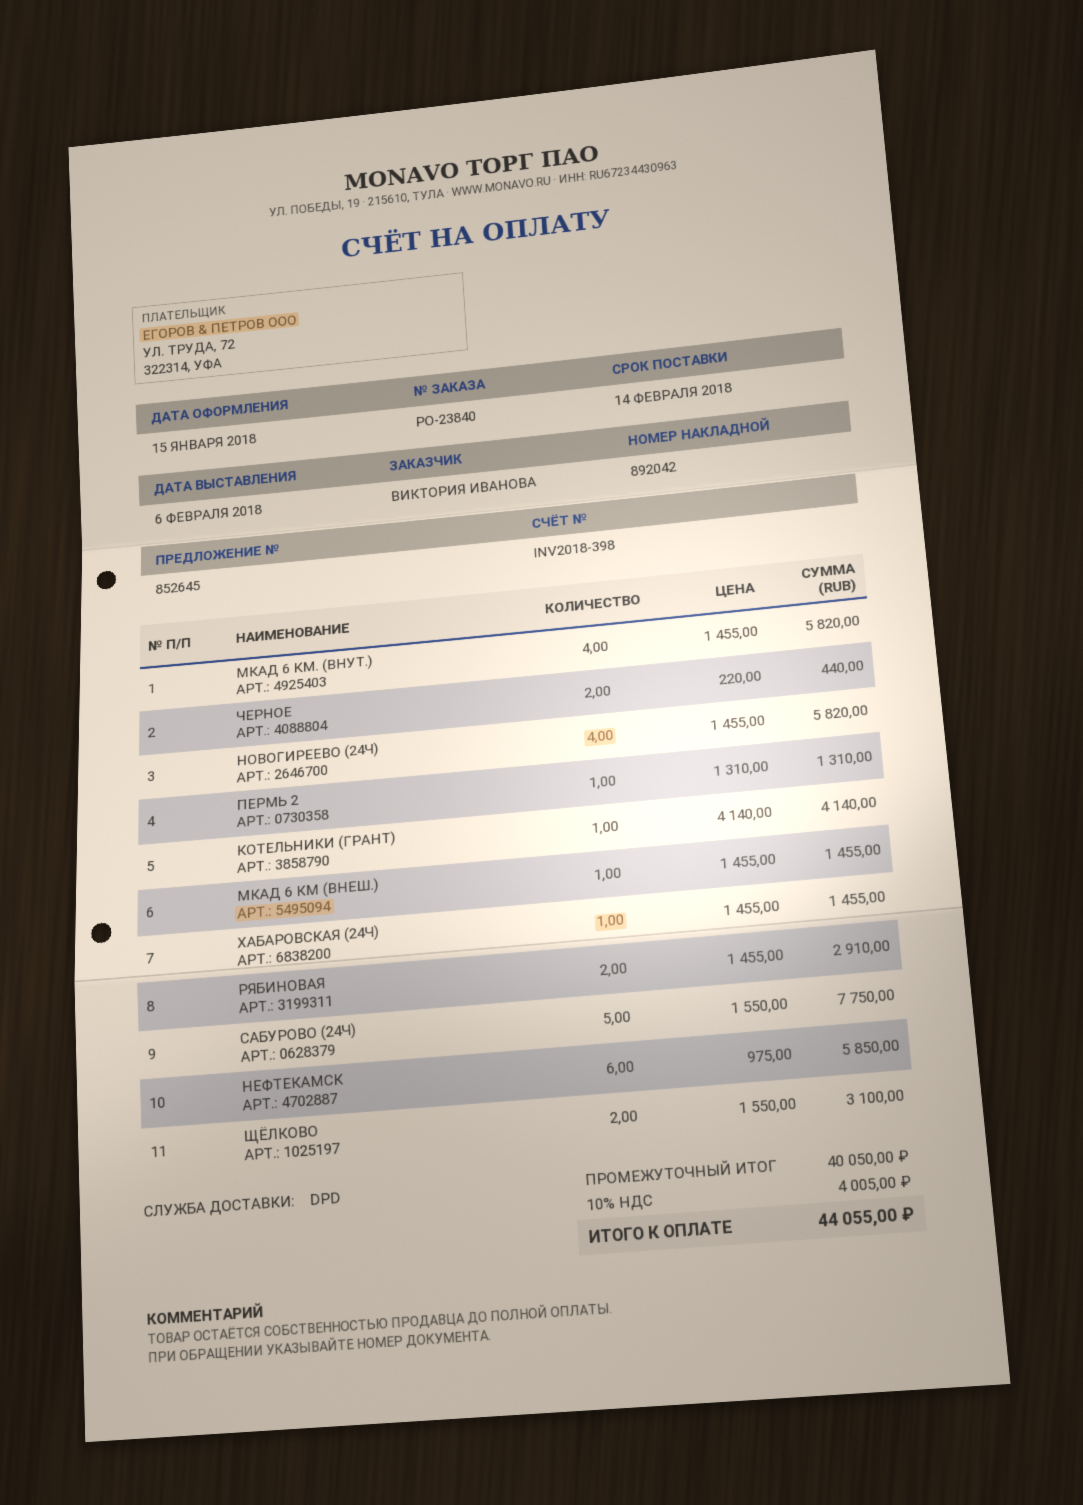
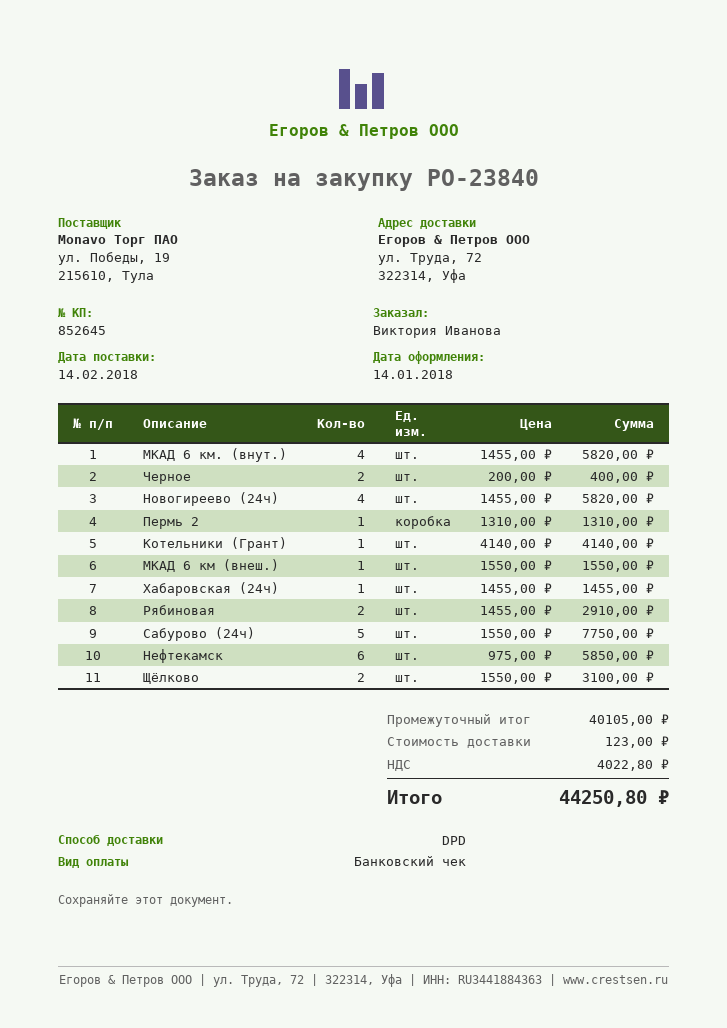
order date: 2018-01-15 -> 2018-01-14
ЧЕРНОЕ: 2 x 220.00 = 440.00 -> 2 x 200.00 = 400.00
МКАД 6 КМ (ВНЕШ.): 1 x 1455.00 = 1455.00 -> 1 x 1550.00 = 1550.00
subtotal: 40050.00 -> 40105.00
shipping: none -> 123.00
tax: 4005.00 -> 4022.80
total: 44055.00 -> 44250.80

